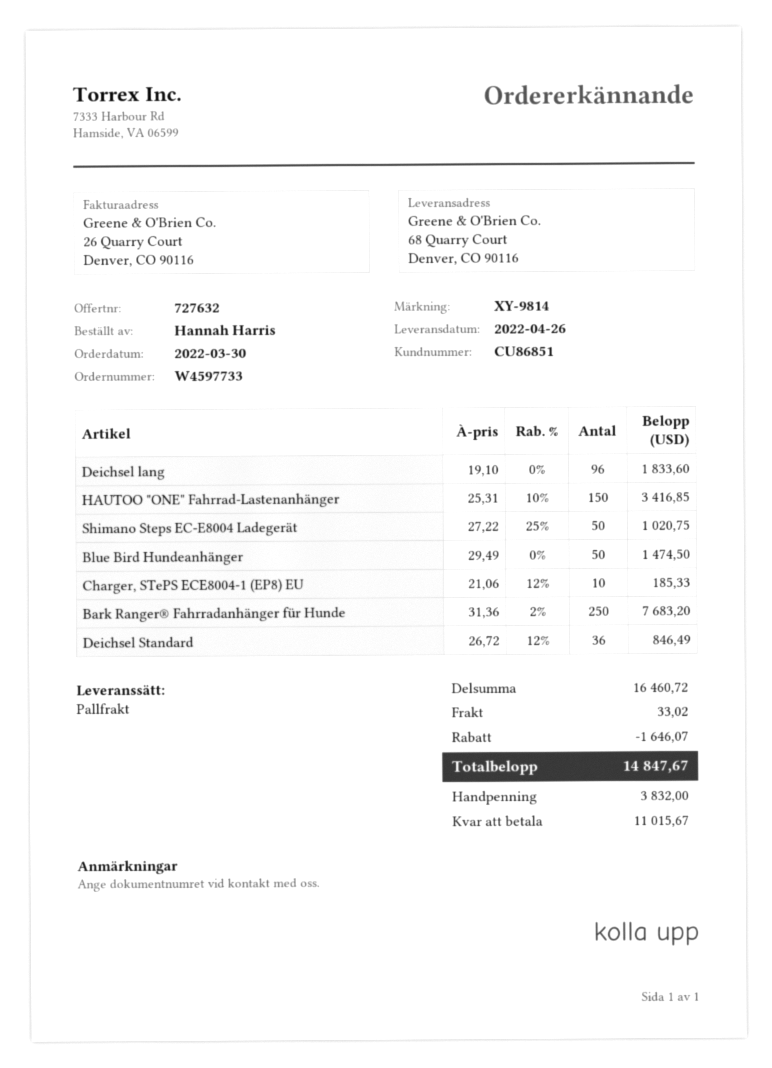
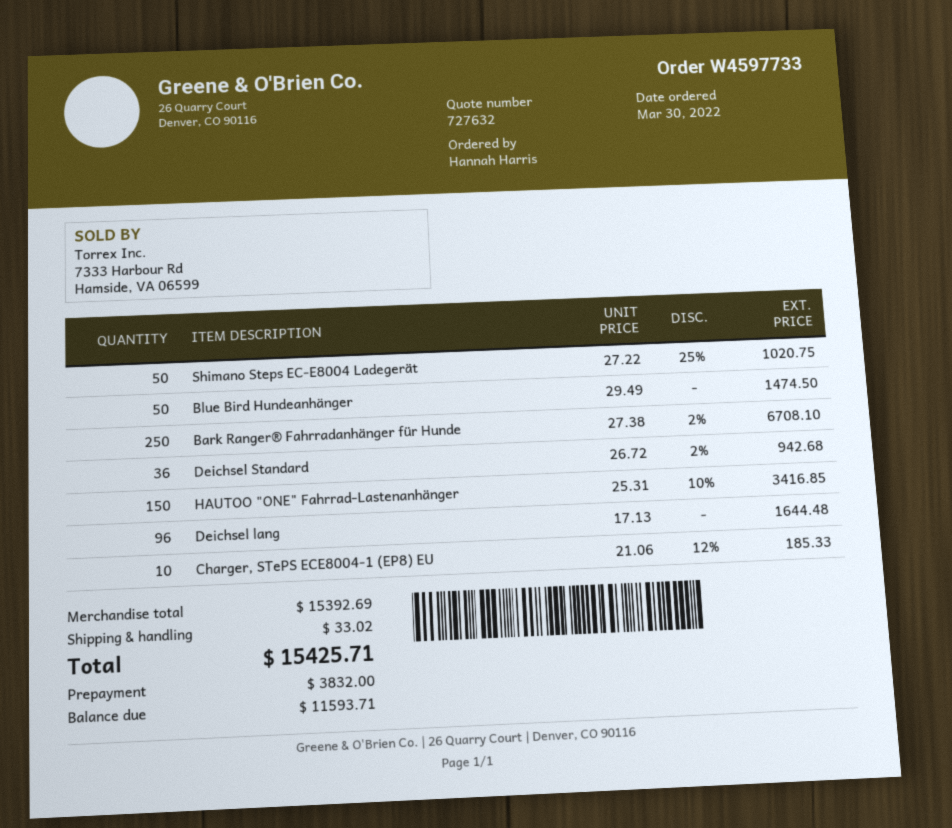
Deichsel lang: 96 x 19.10 = 1833.60 -> 96 x 17.13 = 1644.48
Bark Ranger® Fahrradanhänger für Hunde: 250 x 31.36 - 2% = 7683.20 -> 250 x 27.38 - 2% = 6708.10
Deichsel Standard: 36 x 26.72 - 12% = 846.49 -> 36 x 26.72 - 2% = 942.68
subtotal: 16460.72 -> 15392.69
discount: 1646.07 -> none
total: 14847.67 -> 15425.71
balance: 11015.67 -> 11593.71

